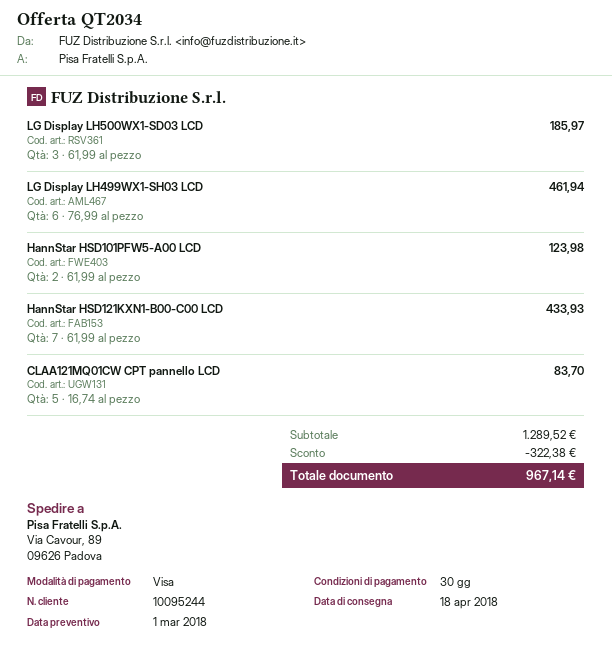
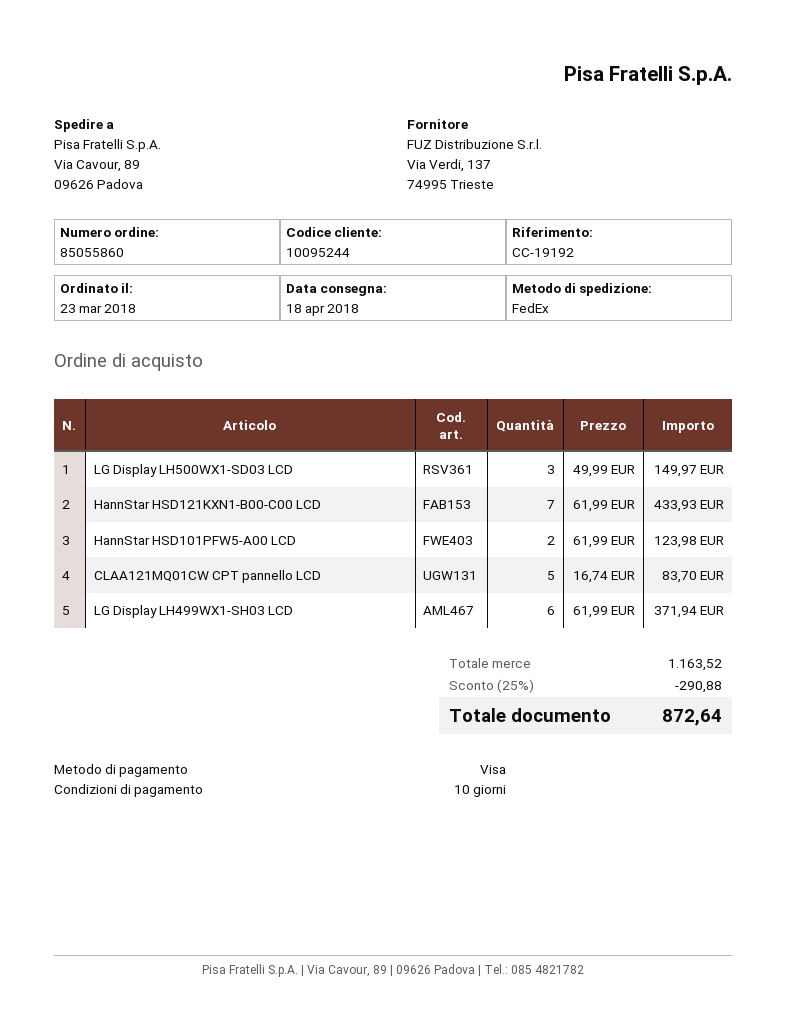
payment terms: 30 days -> 10 days
LG Display LH500WX1-SD03 LCD: 3 x 61.99 = 185.97 -> 3 x 49.99 = 149.97
LG Display LH499WX1-SH03 LCD: 6 x 76.99 = 461.94 -> 6 x 61.99 = 371.94
subtotal: 1289.52 -> 1163.52
discount: 322.38 -> 290.88
total: 967.14 -> 872.64

